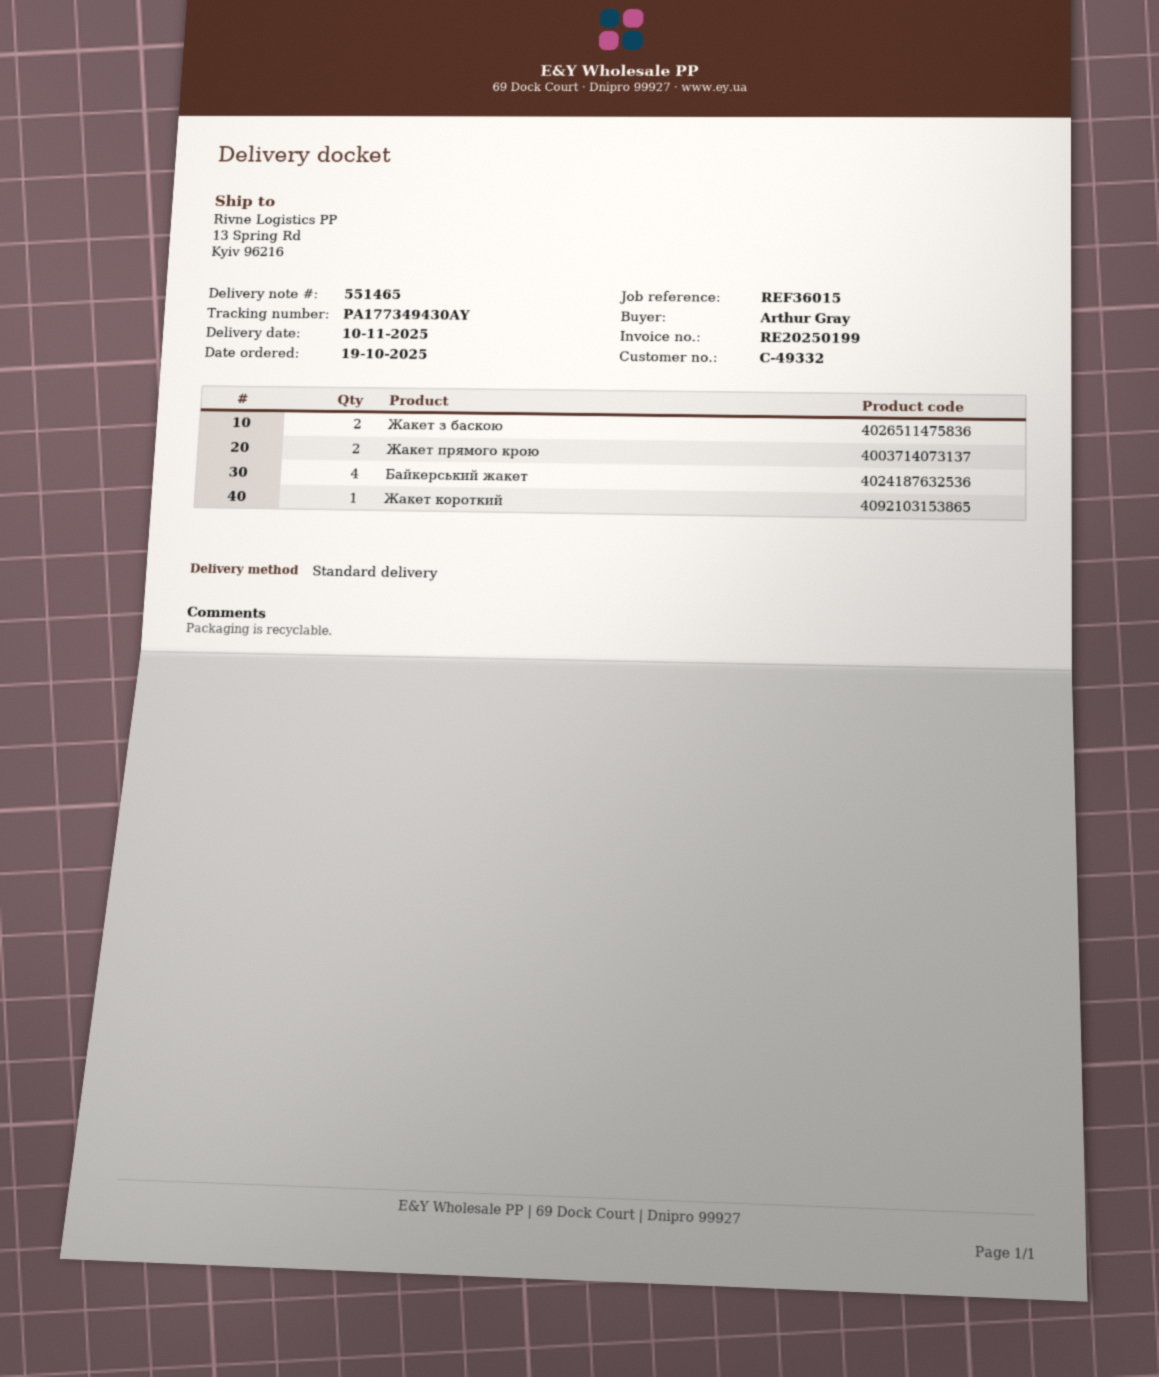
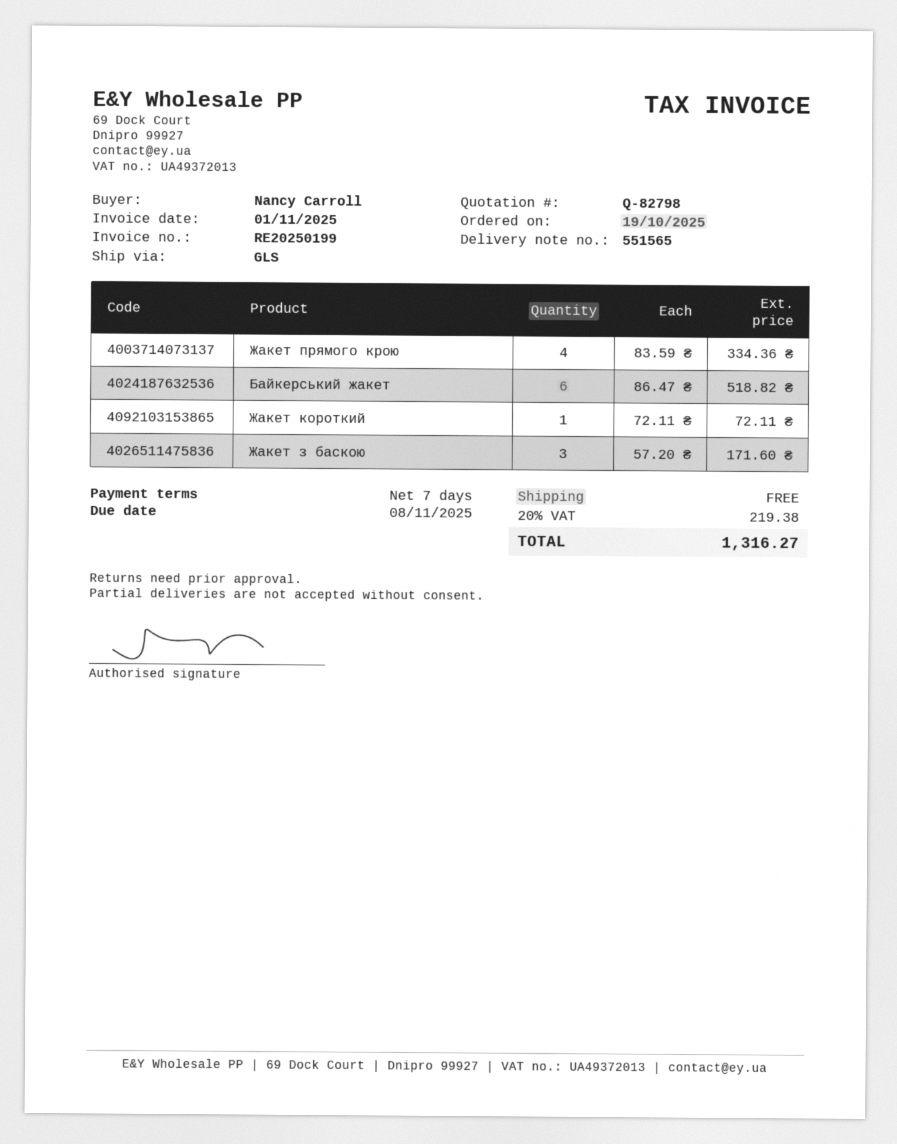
delivery note number: 551465 -> 551565
ordered by: Arthur Gray -> Nancy Carroll
shipping method: standard -> GLS
Жакет з баскою: 2 -> 3
Жакет прямого крою: 2 -> 4
Байкерський жакет: 4 -> 6

